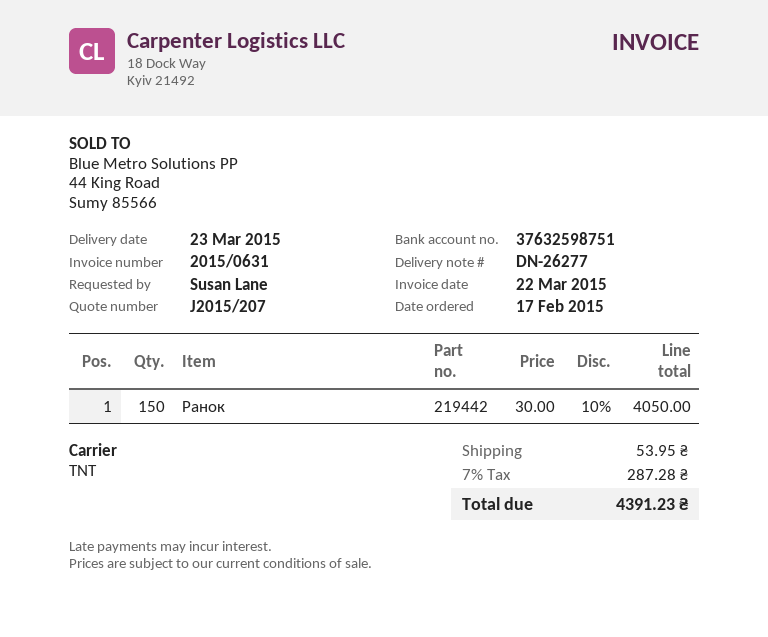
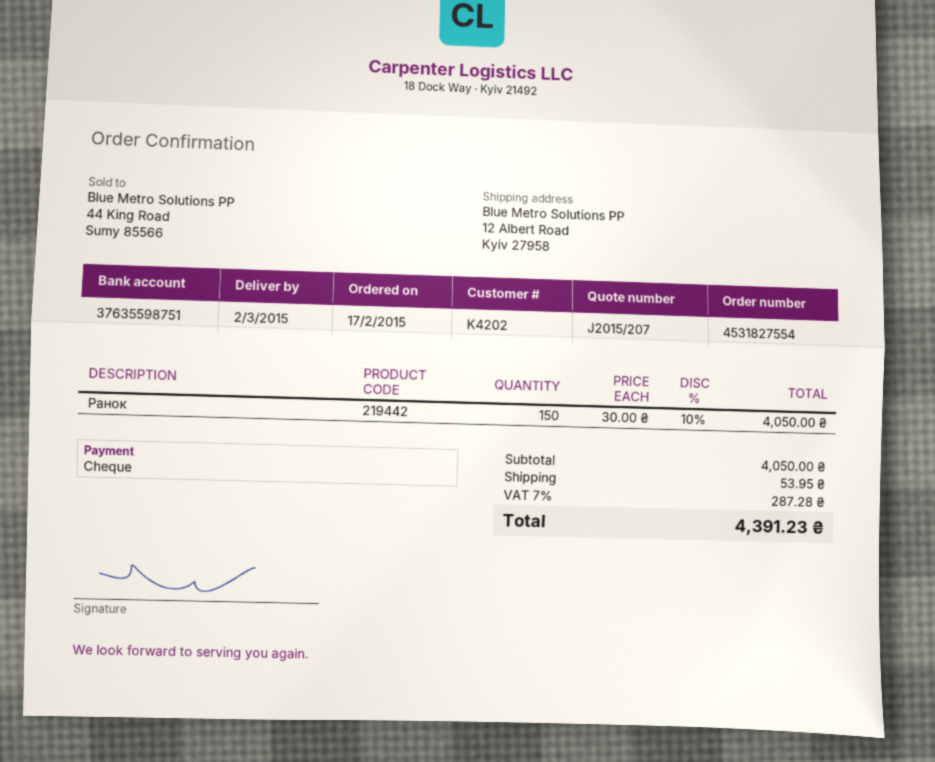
delivery date: 2015-03-23 -> 2015-03-02
bank account: 37632598751 -> 37635598751

